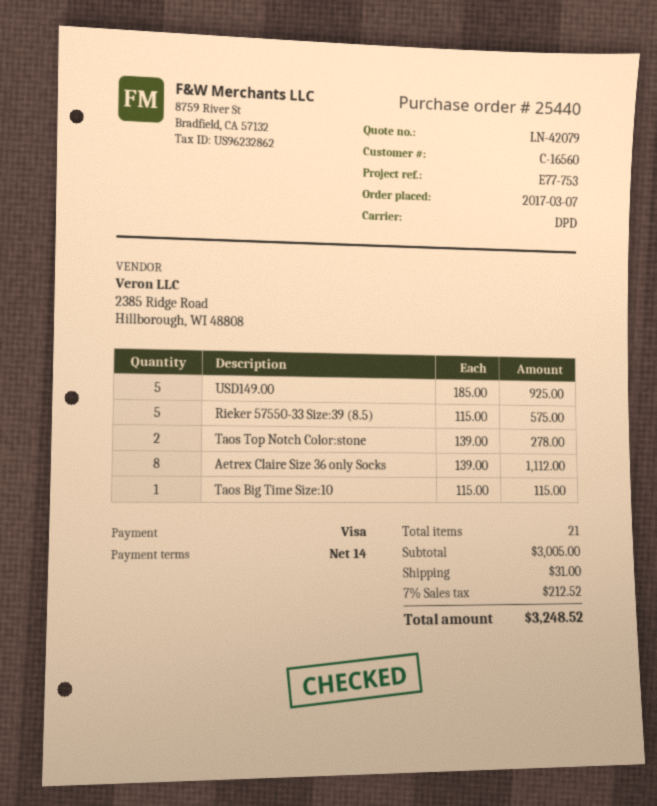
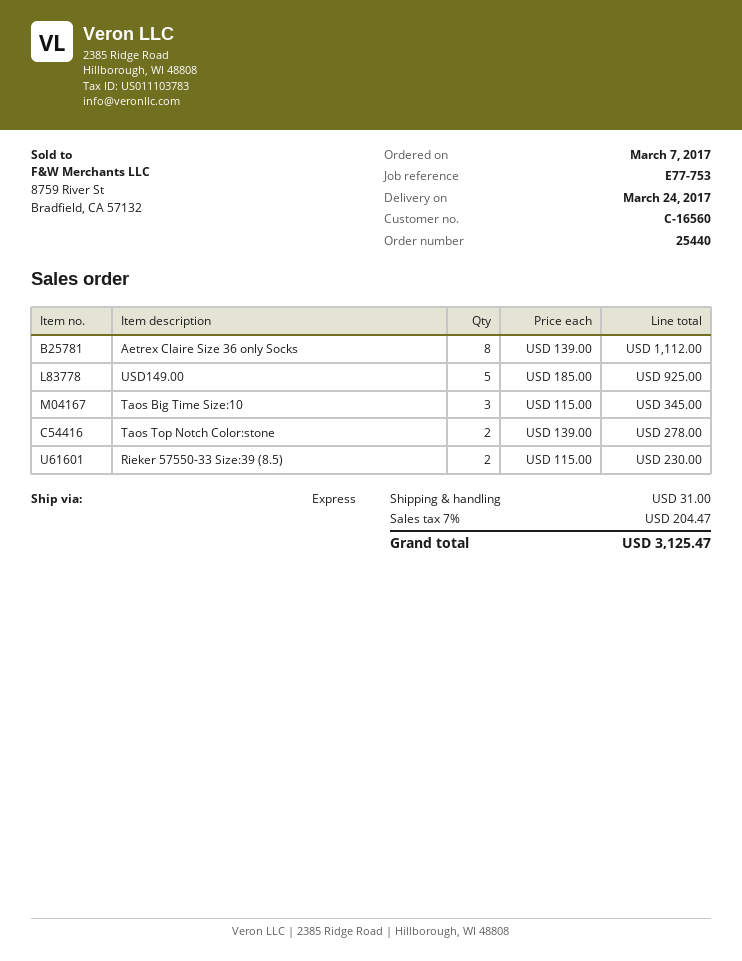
shipping method: DPD -> express
Rieker 57550-33 Size:39 (8.5): 5 x 115.00 = 575.00 -> 2 x 115.00 = 230.00
Taos Big Time Size:10: 1 x 115.00 = 115.00 -> 3 x 115.00 = 345.00
tax: 7% = 212.52 -> 7% = 204.47
total: 3248.52 -> 3125.47

